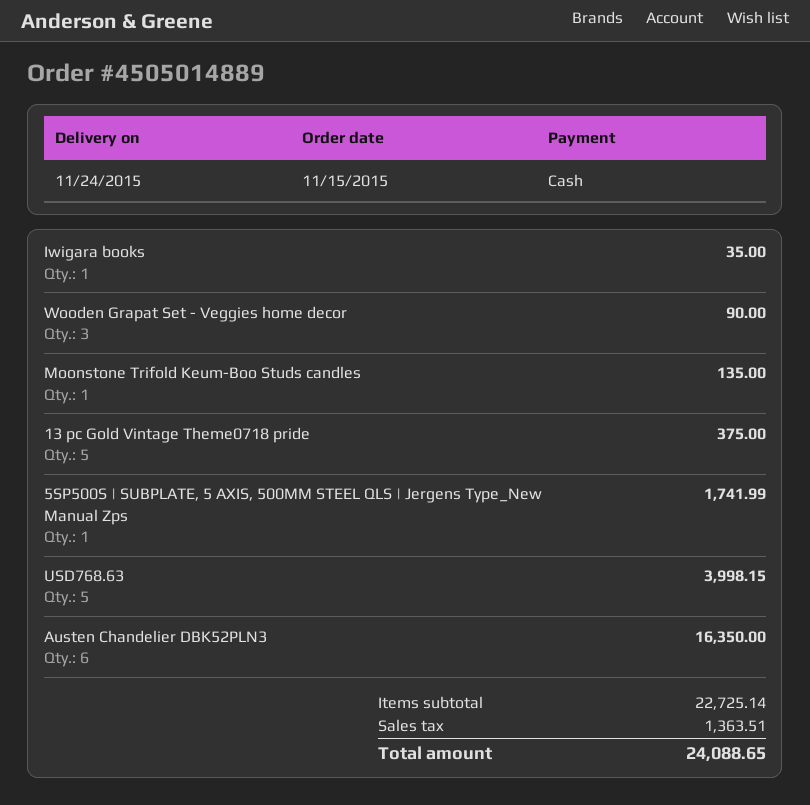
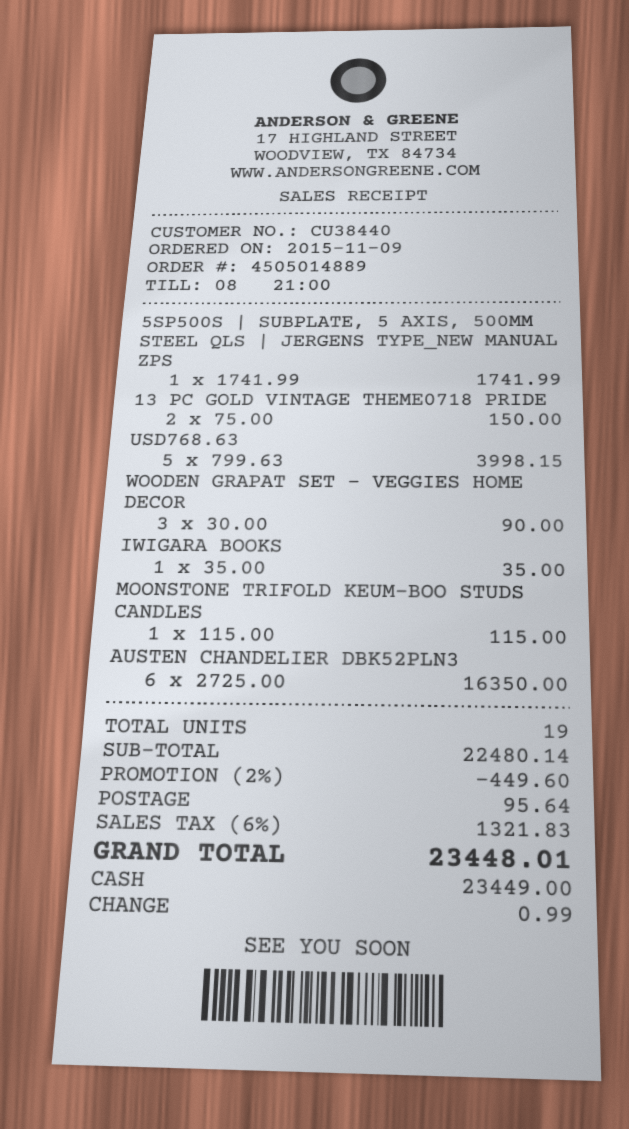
order date: 2015-11-15 -> 2015-11-09
Moonstone Trifold Keum-Boo Studs candles: 1 for 135.00 -> 1 for 115.00
13 pc Gold Vintage Theme0718 pride: 5 for 375.00 -> 2 for 150.00
subtotal: 22725.14 -> 22480.14
discount: none -> 2% = 449.60
shipping: none -> 95.64
tax: 1363.51 -> 1321.83
total: 24088.65 -> 23448.01

